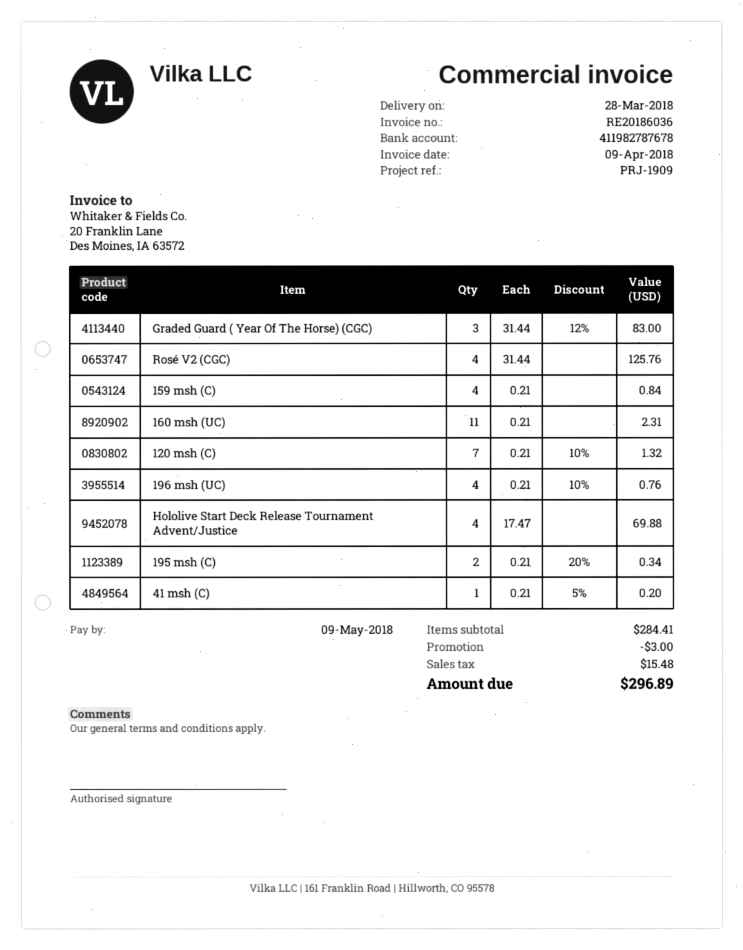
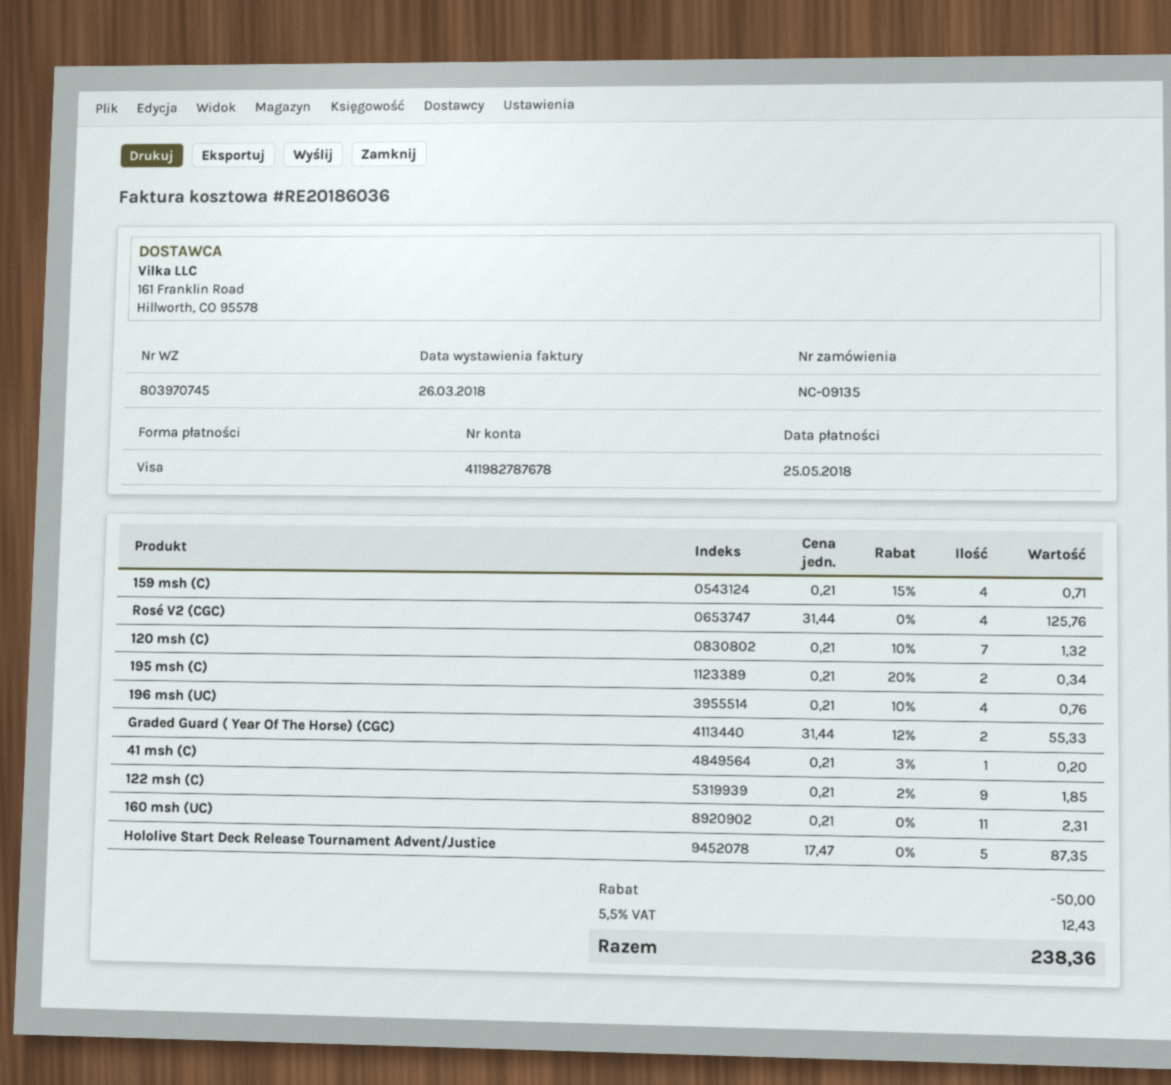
invoice date: 2018-04-09 -> 2018-03-26
due date: 2018-05-09 -> 2018-05-25
Graded Guard ( Year Of The Horse) (CGC): 3 x 31.44 - 12% = 83.00 -> 2 x 31.44 - 12% = 55.33
159 msh (C): 4 x 0.21 = 0.84 -> 4 x 0.21 - 15% = 0.71
Hololive Start Deck Release Tournament Advent/Justice: 4 x 17.47 = 69.88 -> 5 x 17.47 = 87.35
41 msh (C): 1 x 0.21 - 5% = 0.20 -> 1 x 0.21 - 3% = 0.20
122 msh (C): none -> 9 x 0.21 - 2% = 1.85
discount: 3.00 -> 50.00
tax: 15.48 -> 12.43
total: 296.89 -> 238.36

